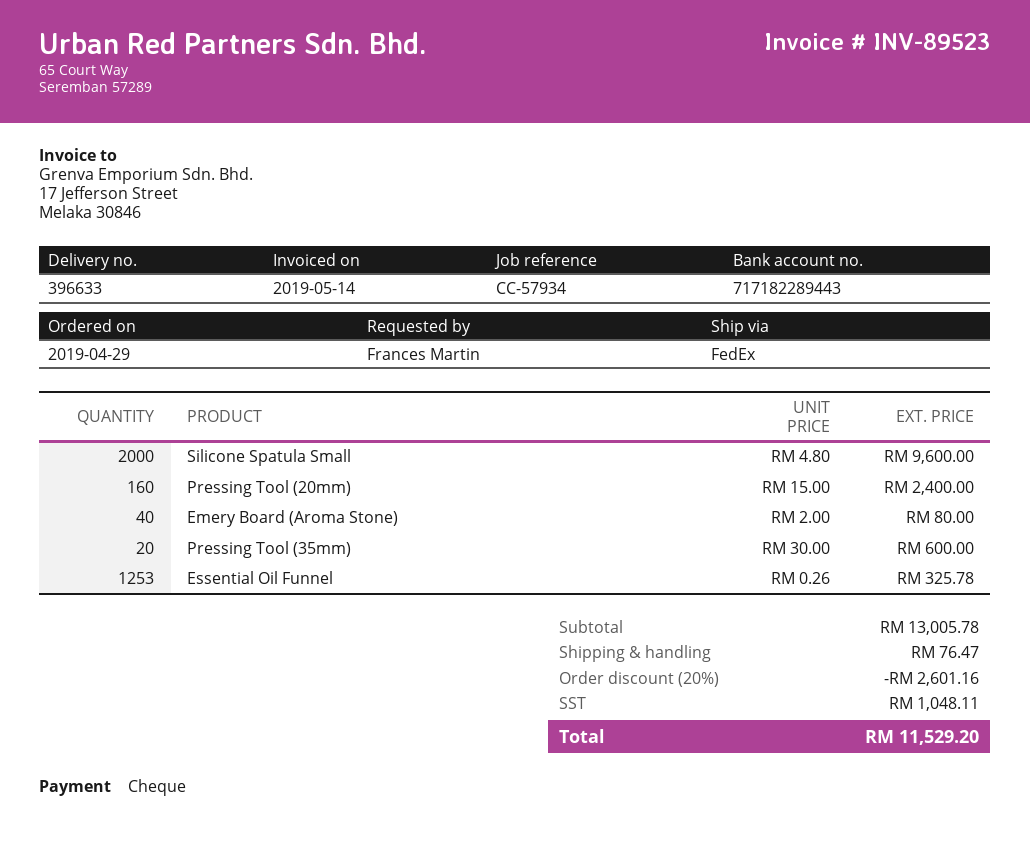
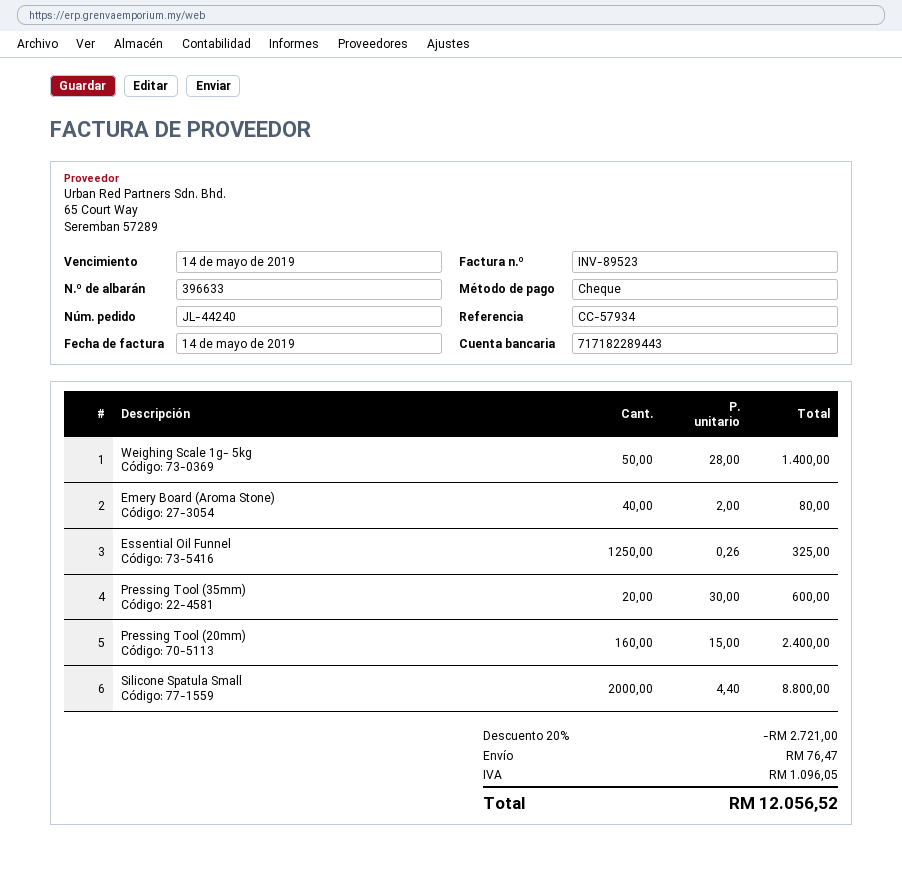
Silicone Spatula Small: 2000 x 4.80 = 9600.00 -> 2000 x 4.40 = 8800.00
Essential Oil Funnel: 1253 x 0.26 = 325.78 -> 1250 x 0.26 = 325.00
Weighing Scale 1g- 5kg: none -> 50 x 28.00 = 1400.00
discount: 20% = 2601.16 -> 20% = 2721.00
tax: 1048.11 -> 1096.05
total: 11529.20 -> 12056.52

